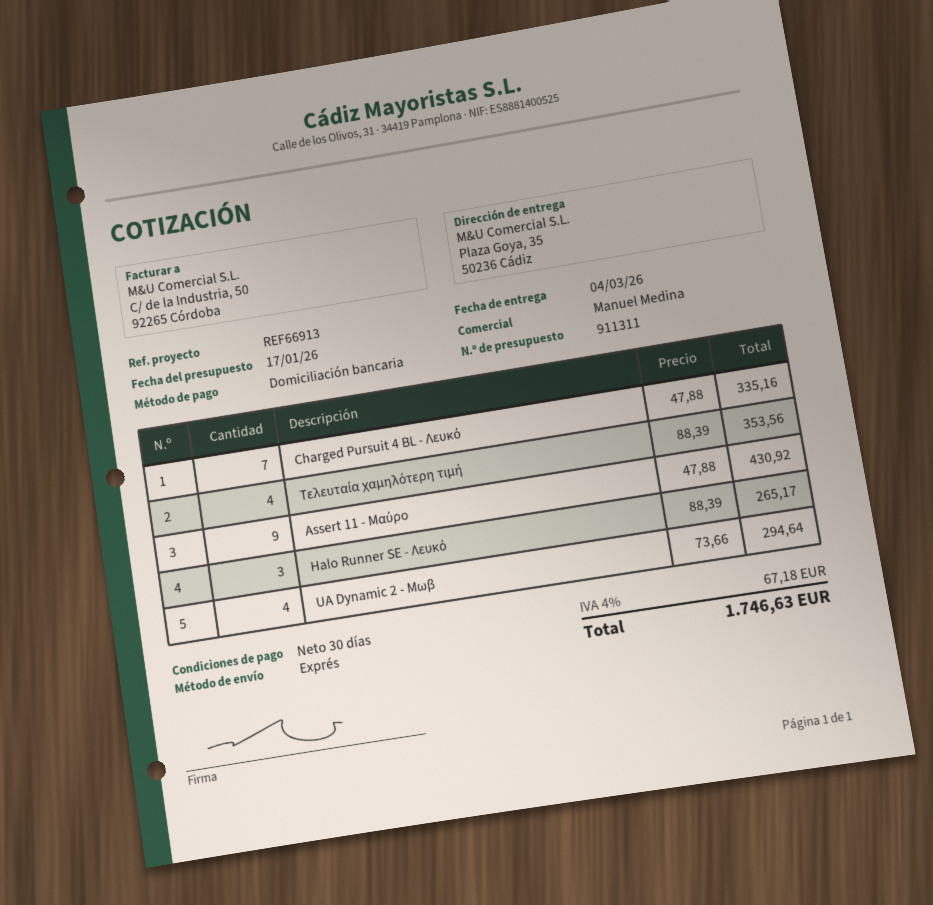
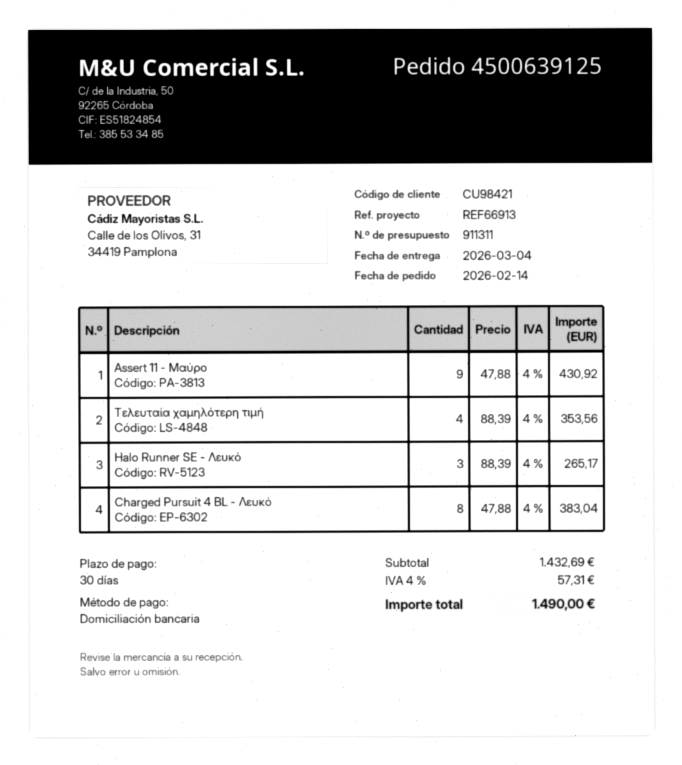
Charged Pursuit 4 BL - Λευκό: 7 x 47.88 = 335.16 -> 8 x 47.88 = 383.04
UA Dynamic 2 - Μωβ: 4 x 73.66 = 294.64 -> none
tax: 4% = 67.18 -> 4% = 57.31
total: 1746.63 -> 1490.00

